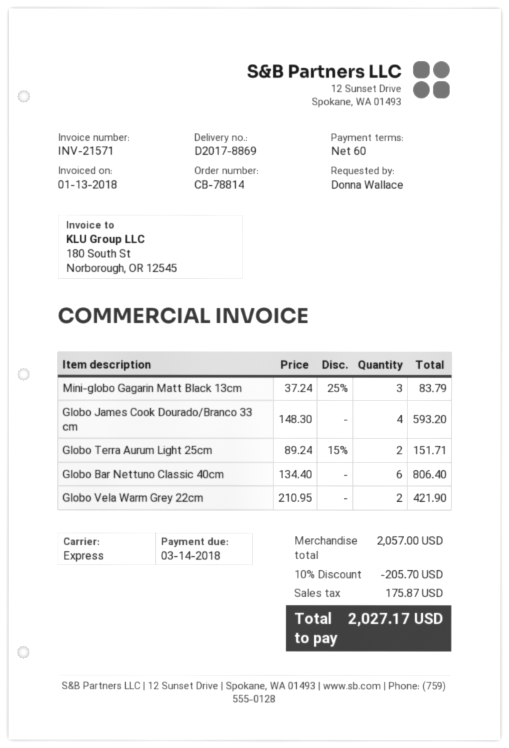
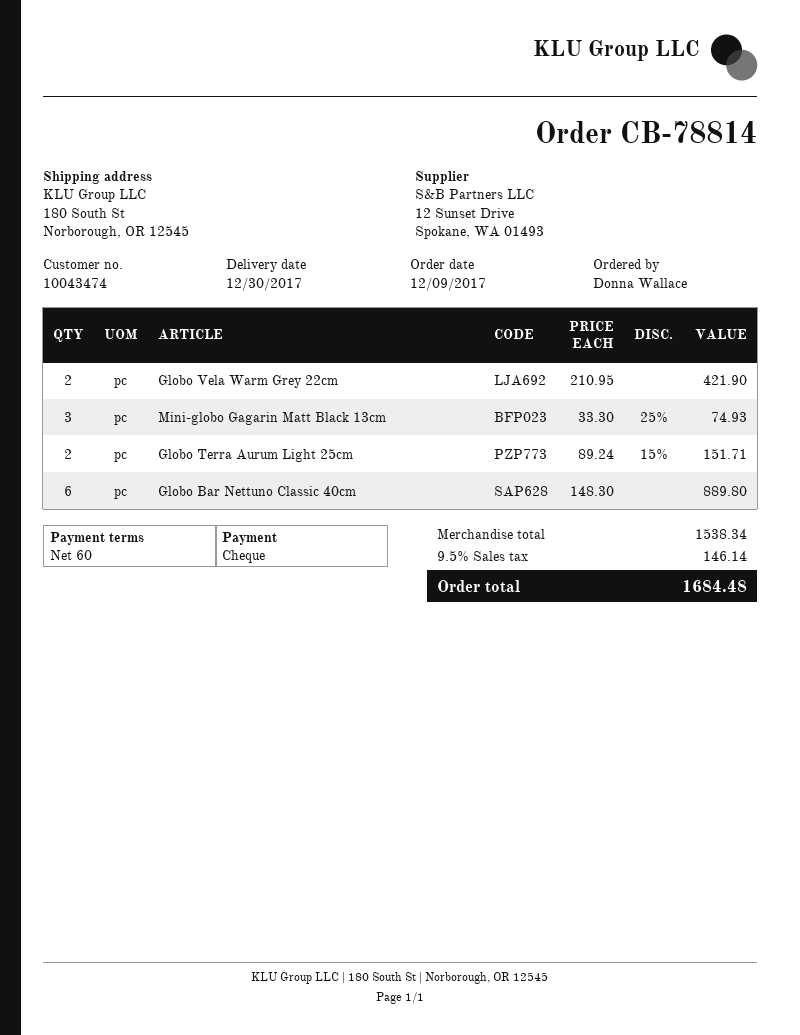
Mini-globo Gagarin Matt Black 13cm: 3 x 37.24 - 25% = 83.79 -> 3 x 33.30 - 25% = 74.93
Globo James Cook Dourado/Branco 33 cm: 4 x 148.30 = 593.20 -> none
Globo Bar Nettuno Classic 40cm: 6 x 134.40 = 806.40 -> 6 x 148.30 = 889.80
subtotal: 2057.00 -> 1538.34
discount: 10% = 205.70 -> none
tax: 175.87 -> 146.14
total: 2027.17 -> 1684.48

